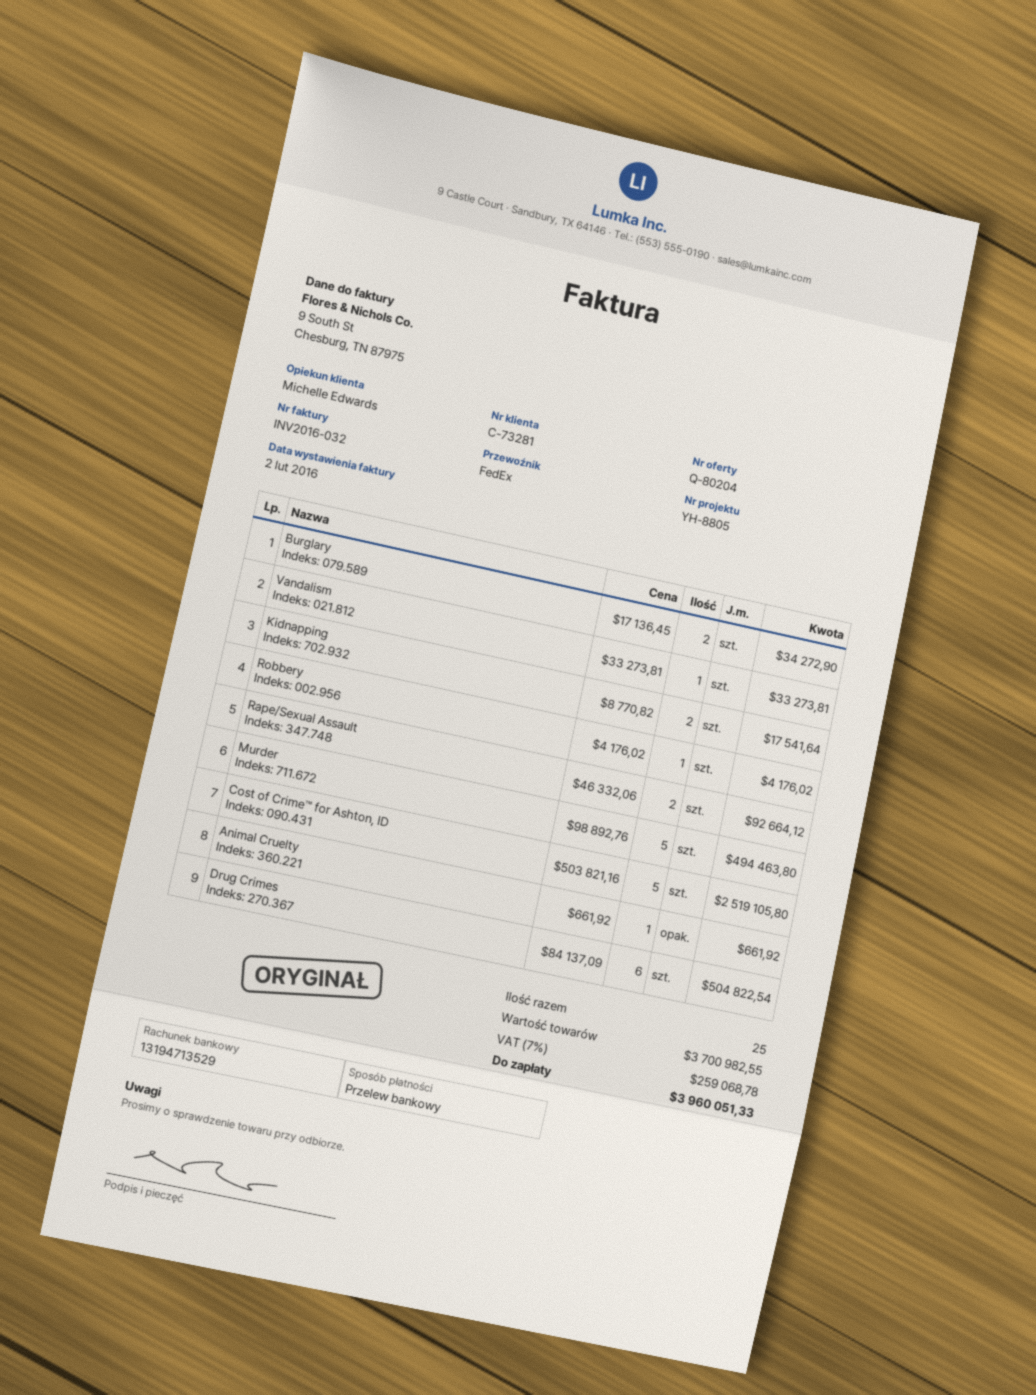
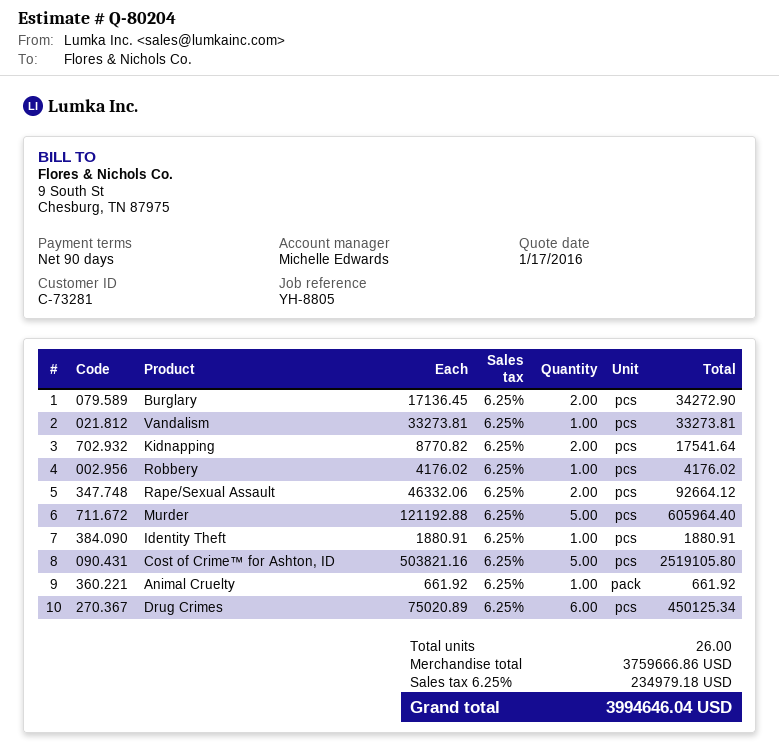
Murder: 5 x 98892.76 = 494463.80 -> 5 x 121192.88 = 605964.40
Drug Crimes: 6 x 84137.09 = 504822.54 -> 6 x 75020.89 = 450125.34
Identity Theft: none -> 1 x 1880.91 = 1880.91
total quantity: 25 -> 26
subtotal: 3700982.55 -> 3759666.86
tax: 7% = 259068.78 -> 6.25% = 234979.18
total: 3960051.33 -> 3994646.04

